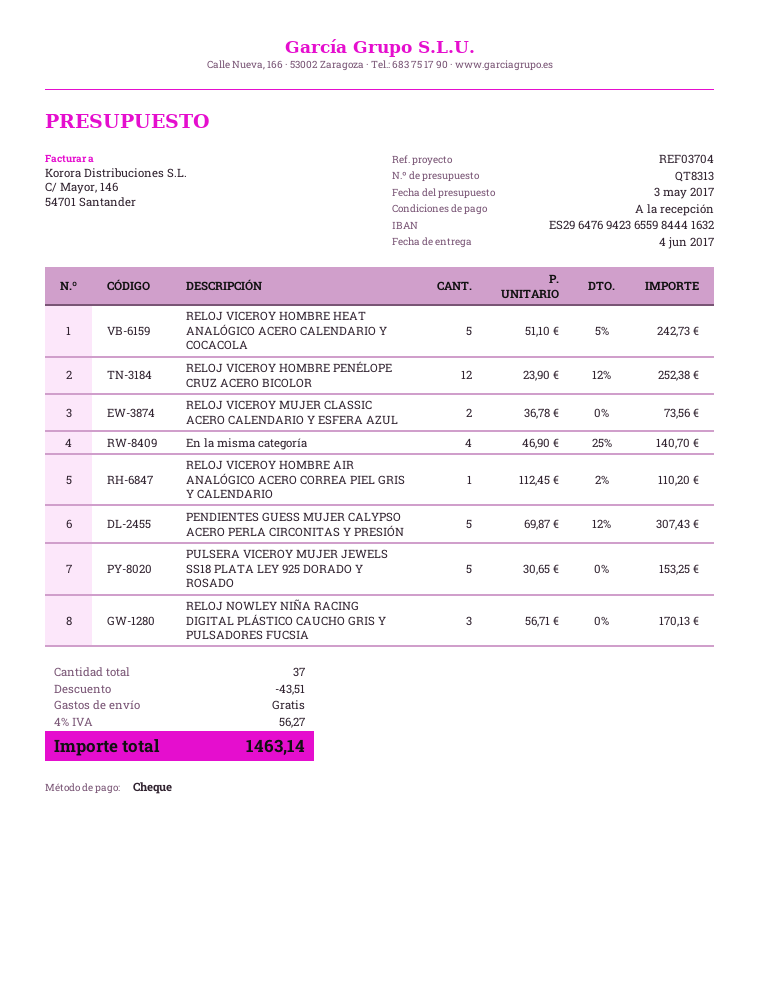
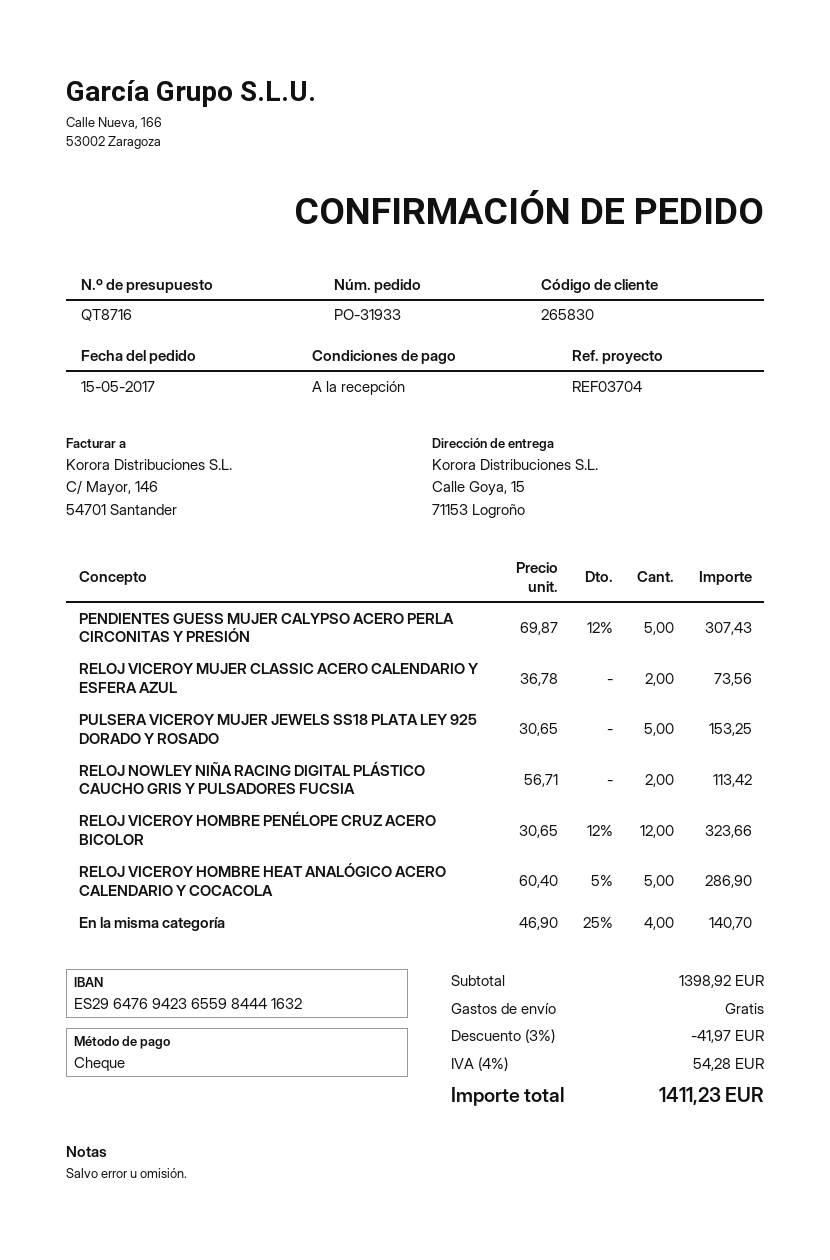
quote number: QT8313 -> QT8716
RELOJ VICEROY HOMBRE HEAT ANALÓGICO ACERO CALENDARIO Y COCACOLA: 5 x 51.10 - 5% = 242.73 -> 5 x 60.40 - 5% = 286.90
RELOJ VICEROY HOMBRE PENÉLOPE CRUZ ACERO BICOLOR: 12 x 23.90 - 12% = 252.38 -> 12 x 30.65 - 12% = 323.66
RELOJ VICEROY HOMBRE AIR ANALÓGICO ACERO CORREA PIEL GRIS Y CALENDARIO: 1 x 112.45 - 2% = 110.20 -> none
RELOJ NOWLEY NIÑA RACING DIGITAL PLÁSTICO CAUCHO GRIS Y PULSADORES FUCSIA: 3 x 56.71 = 170.13 -> 2 x 56.71 = 113.42
discount: 43.51 -> 41.97
tax: 4% = 56.27 -> 4% = 54.28
total: 1463.14 -> 1411.23

